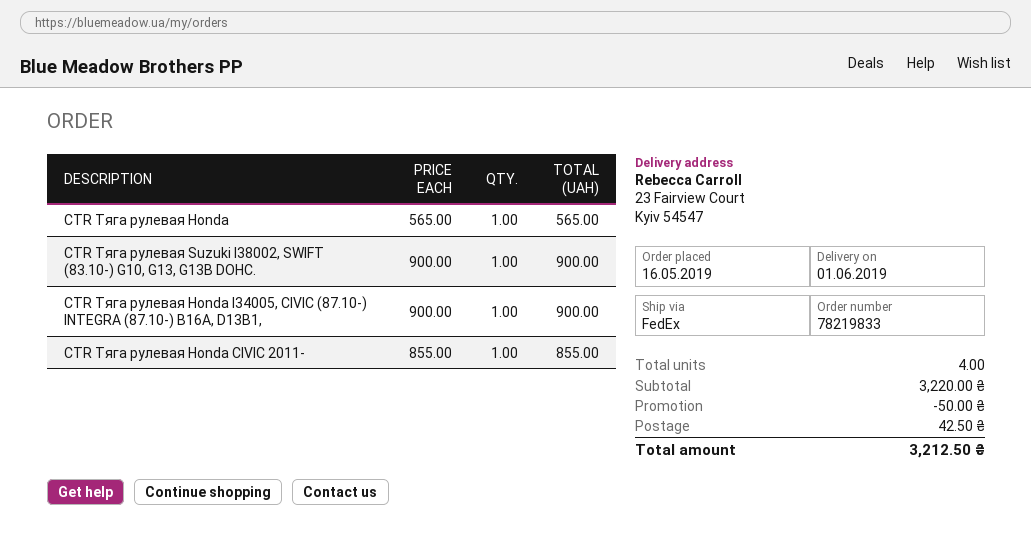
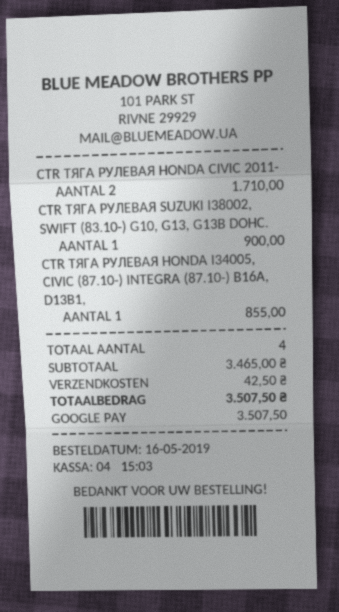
CTR Тяга рулевая Honda: 1 for 565.00 -> none
CTR Тяга рулевая Honda I34005, CIVIC (87.10-) INTEGRA (87.10-) B16A, D13B1,: 1 for 900.00 -> 1 for 855.00
CTR Тяга рулевая Honda CIVIC 2011-: 1 for 855.00 -> 2 for 1710.00
subtotal: 3220.00 -> 3465.00
discount: 50.00 -> none
total: 3212.50 -> 3507.50

